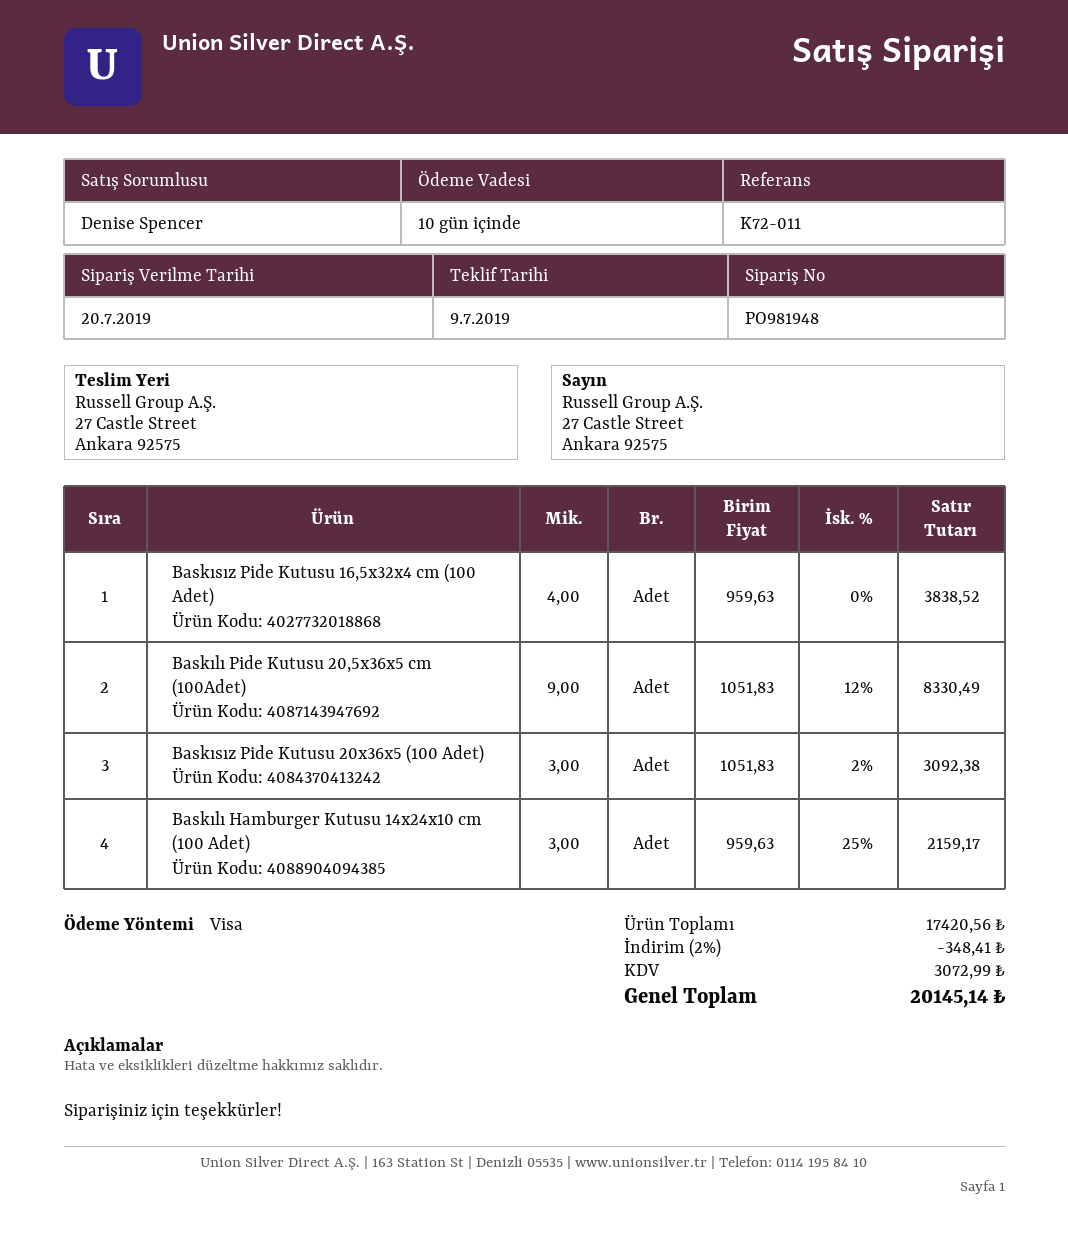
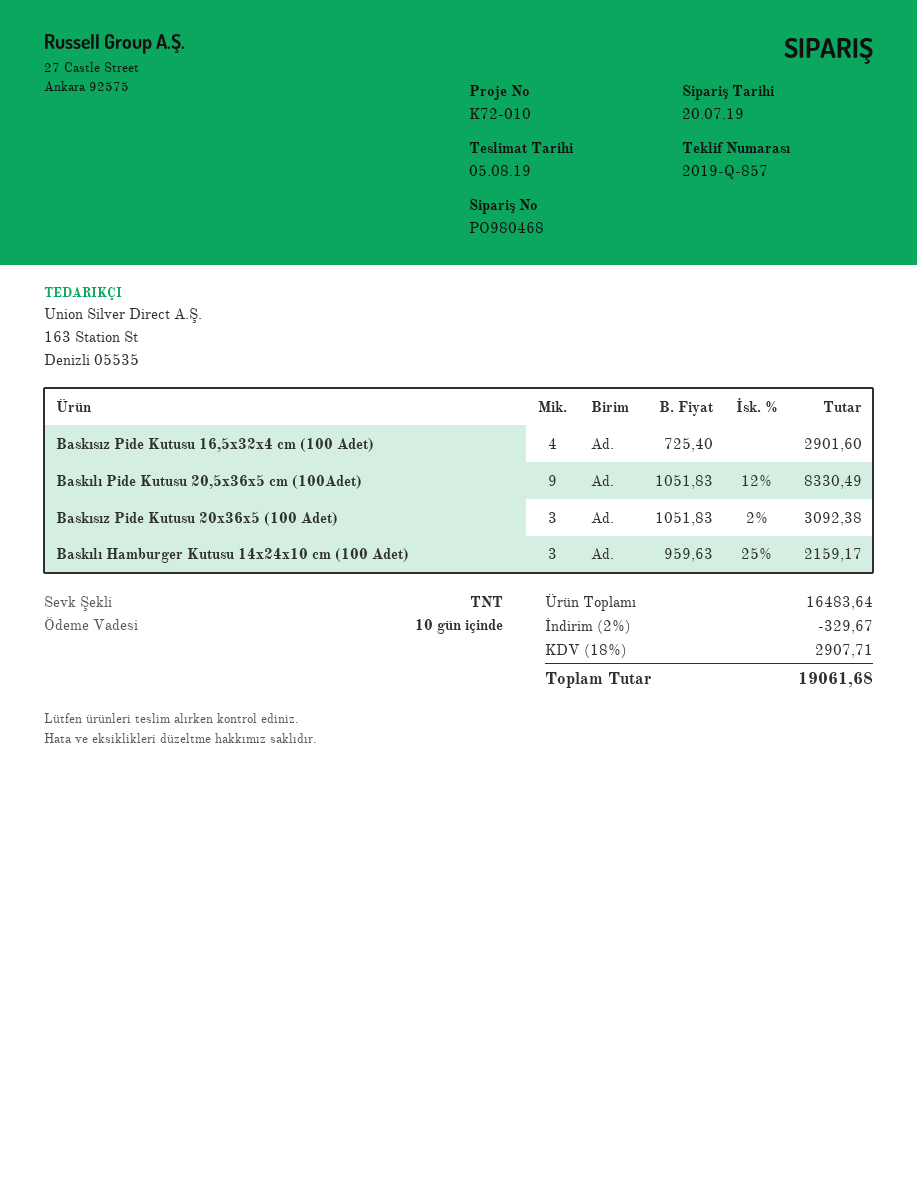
order number: PO981948 -> PO980468
reference: K72-011 -> K72-010
Baskısız Pide Kutusu 16,5x32x4 cm (100 Adet): 4 x 959.63 = 3838.52 -> 4 x 725.40 = 2901.60
subtotal: 17420.56 -> 16483.64
discount: 2% = 348.41 -> 2% = 329.67
tax: 3072.99 -> 2907.71
total: 20145.14 -> 19061.68

